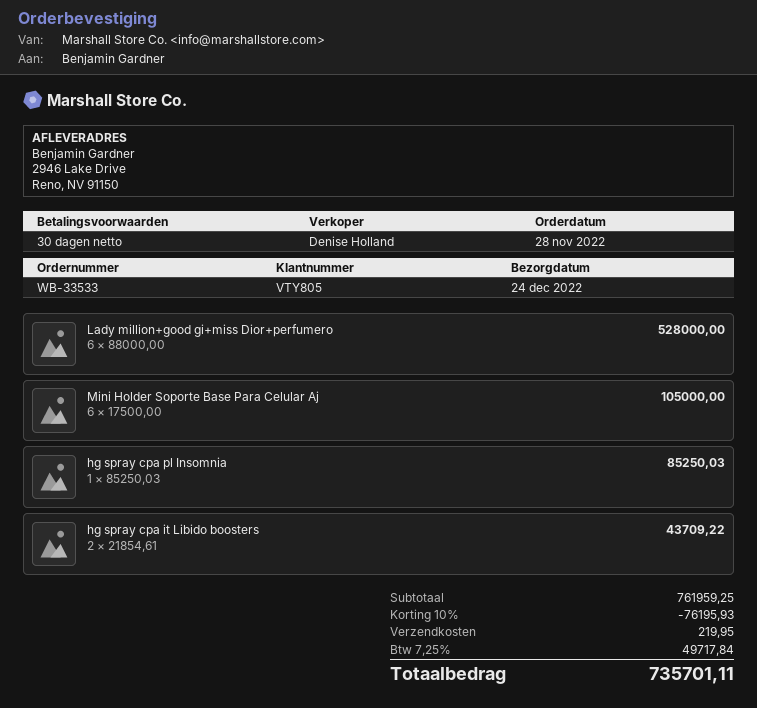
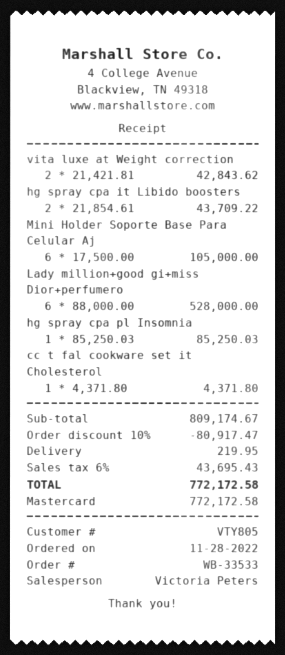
sales rep: Denise Holland -> Victoria Peters
vita luxe at Weight correction: none -> 2 x 21421.81 = 42843.62
cc t fal cookware set it Cholesterol: none -> 1 x 4371.80 = 4371.80
subtotal: 761959.25 -> 809174.67
discount: 10% = 76195.93 -> 10% = 80917.47
tax: 7.25% = 49717.84 -> 6% = 43695.43
total: 735701.11 -> 772172.58

